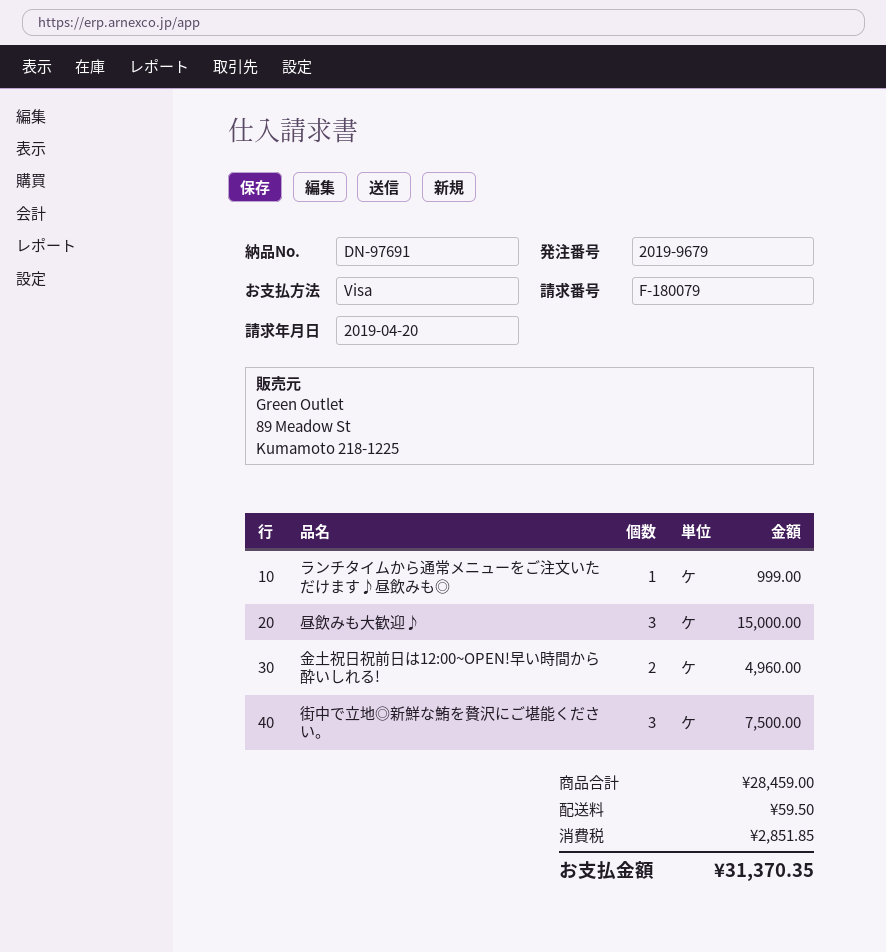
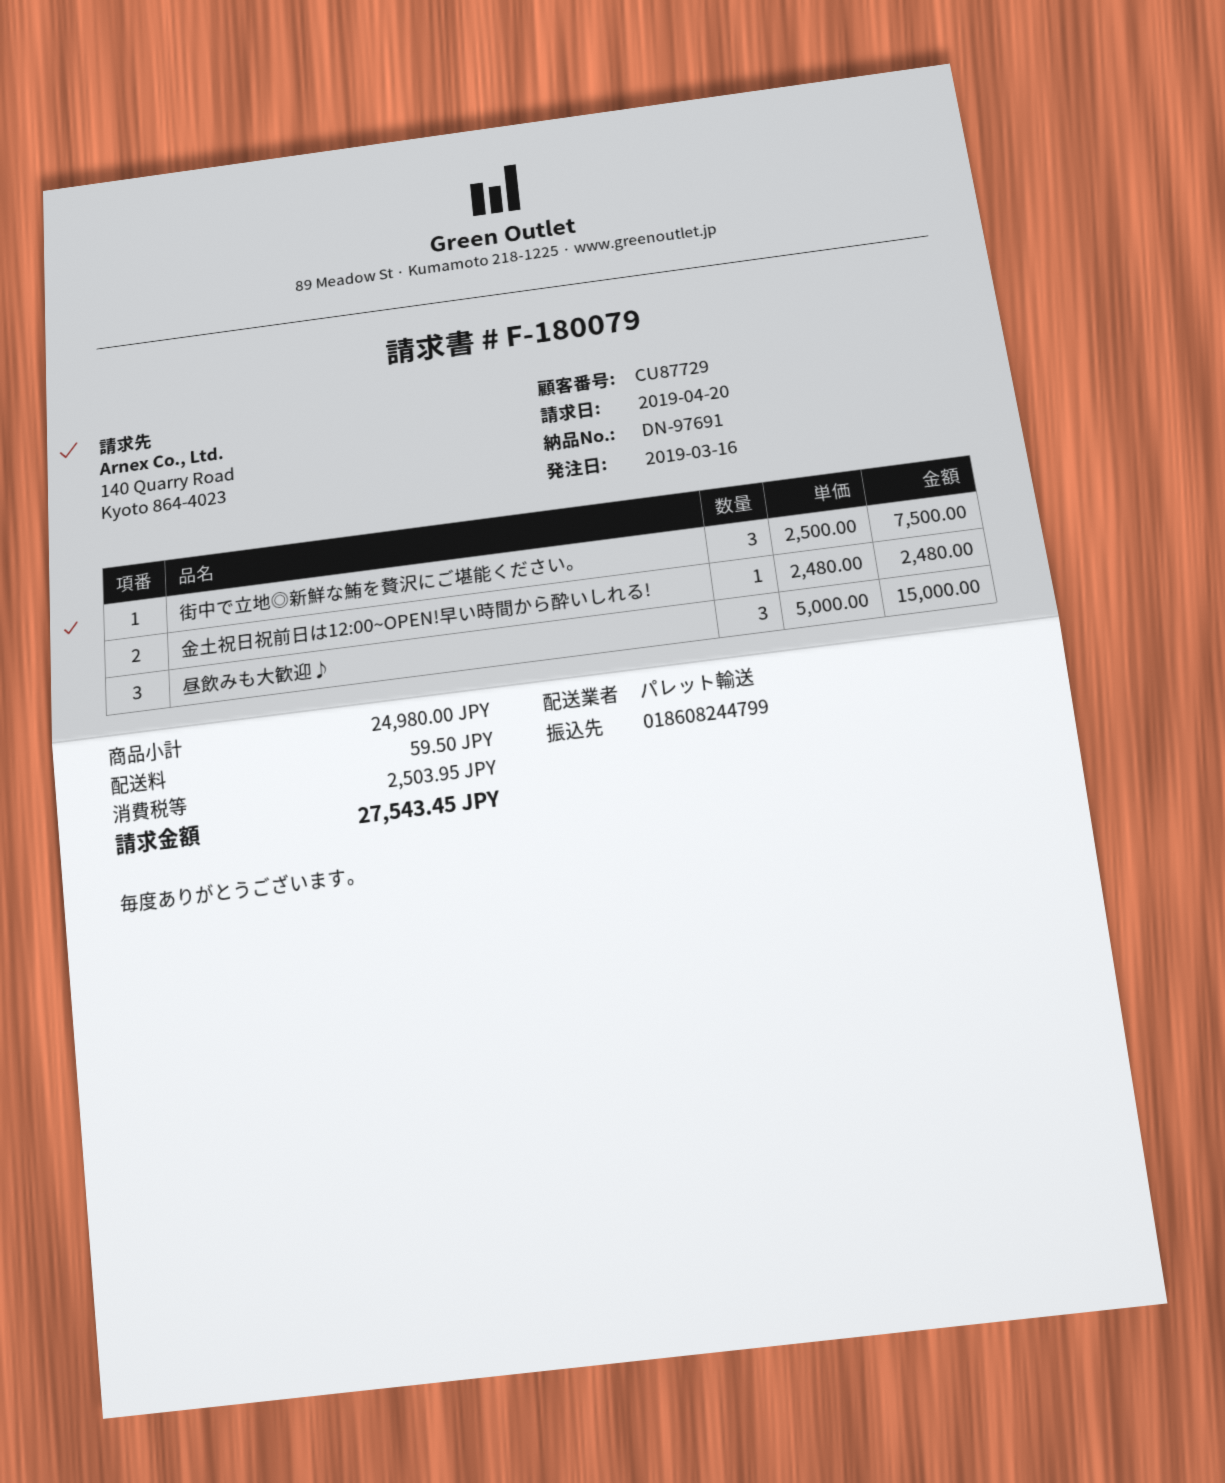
ランチタイムから通常メニューをご注文いただけます♪昼飲みも◎: 1 for 999.00 -> none
金土祝日祝前日は12:00~OPEN!早い時間から酔いしれる!: 2 for 4960.00 -> 1 for 2480.00
subtotal: 28459.00 -> 24980.00
tax: 2851.85 -> 2503.95
total: 31370.35 -> 27543.45

